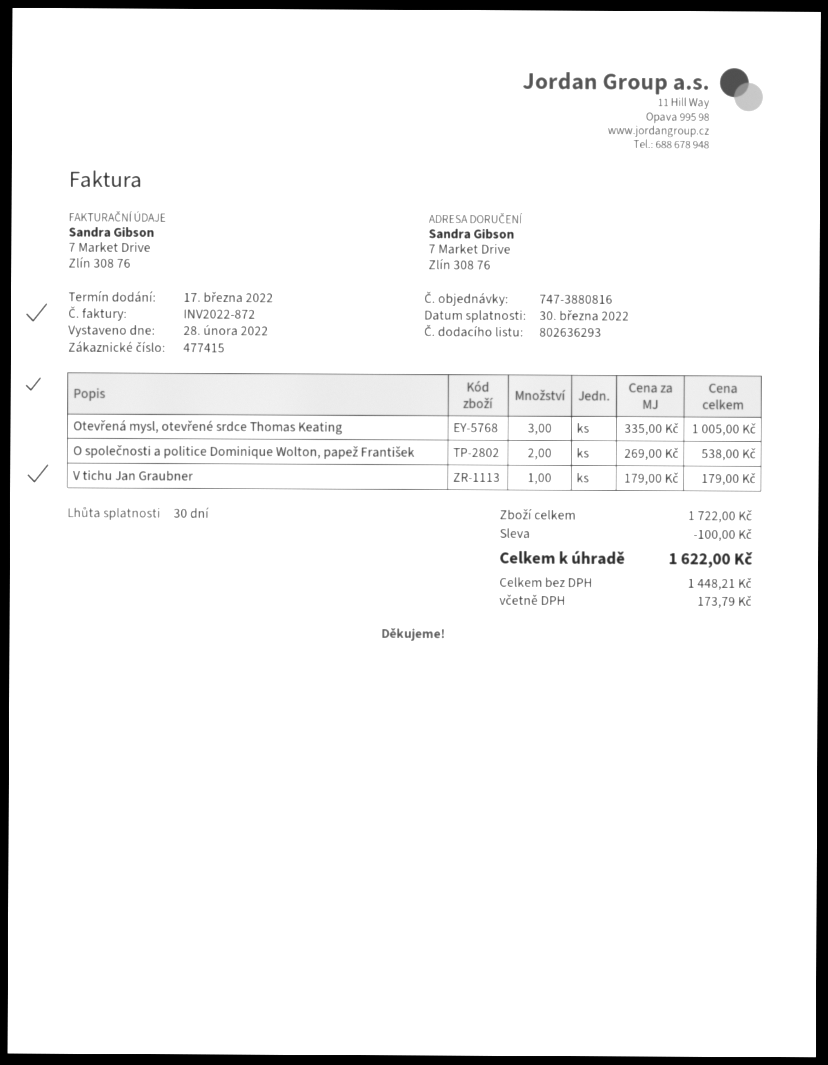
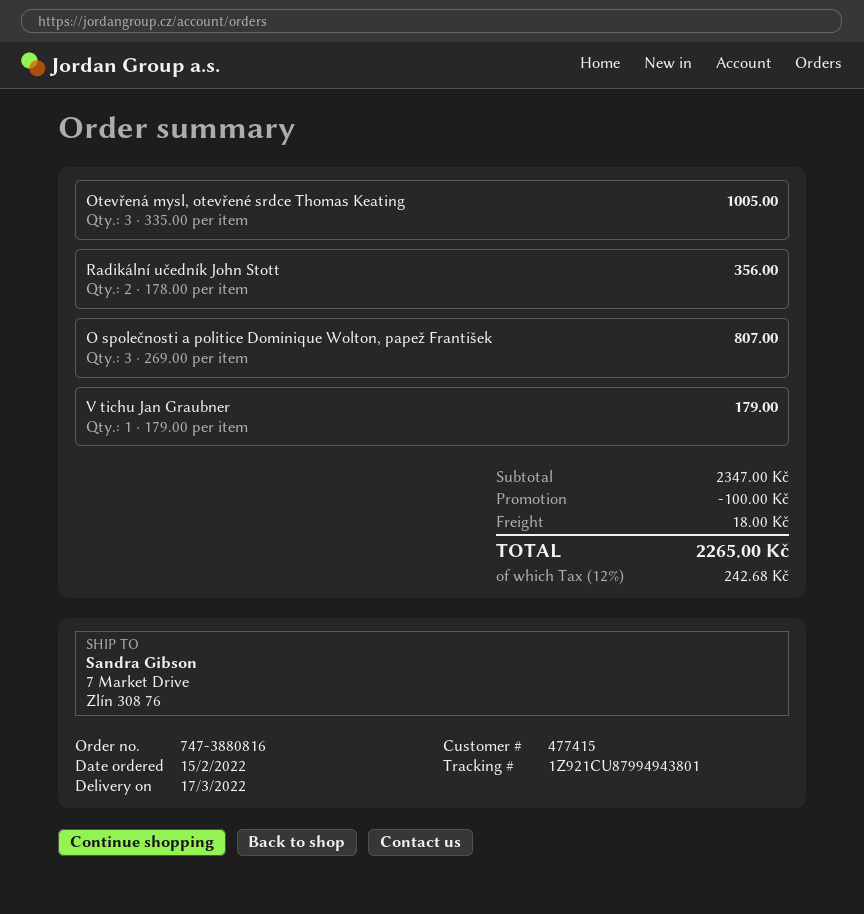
O společnosti a politice Dominique Wolton, papež František: 2 x 269.00 = 538.00 -> 3 x 269.00 = 807.00
Radikální učedník John Stott: none -> 2 x 178.00 = 356.00
subtotal: 1722.00 -> 2347.00
shipping: none -> 18.00
tax: 173.79 -> 242.68
total: 1622.00 -> 2265.00

